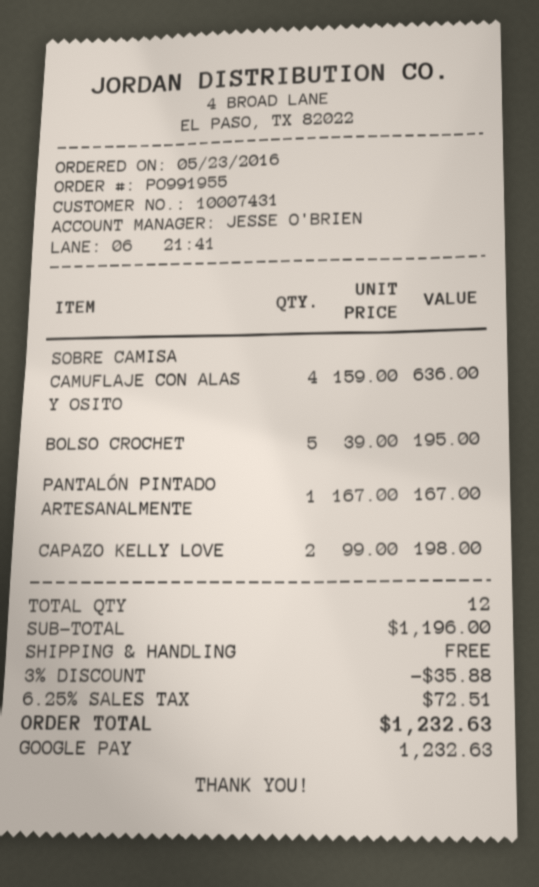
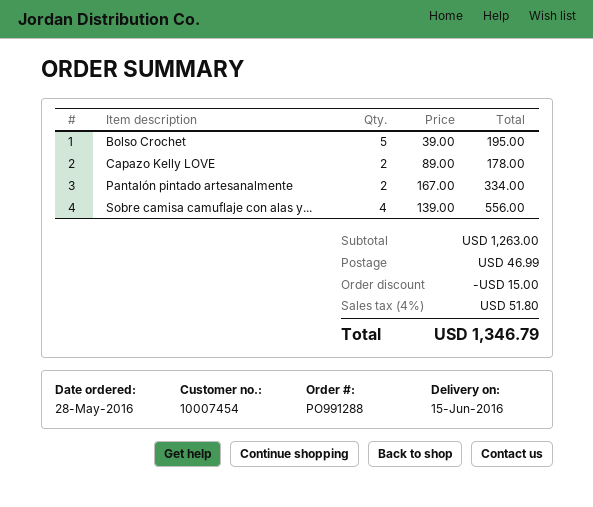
order number: PO991955 -> PO991288
order date: 2016-05-23 -> 2016-05-28
customer number: 10007431 -> 10007454
SOBRE CAMISA CAMUFLAJE CON ALAS Y OSITO: 4 x 159.00 = 636.00 -> 4 x 139.00 = 556.00
PANTALÓN PINTADO ARTESANALMENTE: 1 x 167.00 = 167.00 -> 2 x 167.00 = 334.00
CAPAZO KELLY LOVE: 2 x 99.00 = 198.00 -> 2 x 89.00 = 178.00
subtotal: 1196.00 -> 1263.00
discount: 35.88 -> 15.00
shipping: 0.00 -> 46.99
tax: 6.25% = 72.51 -> 4% = 51.80
total: 1232.63 -> 1346.79

